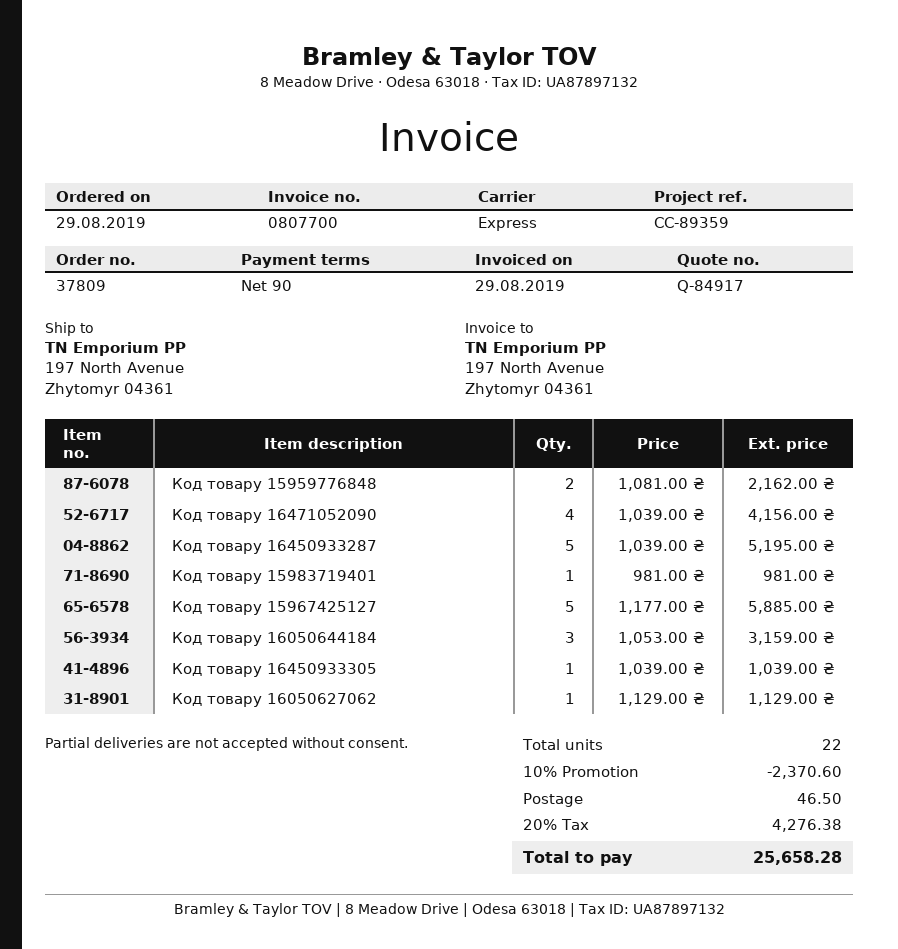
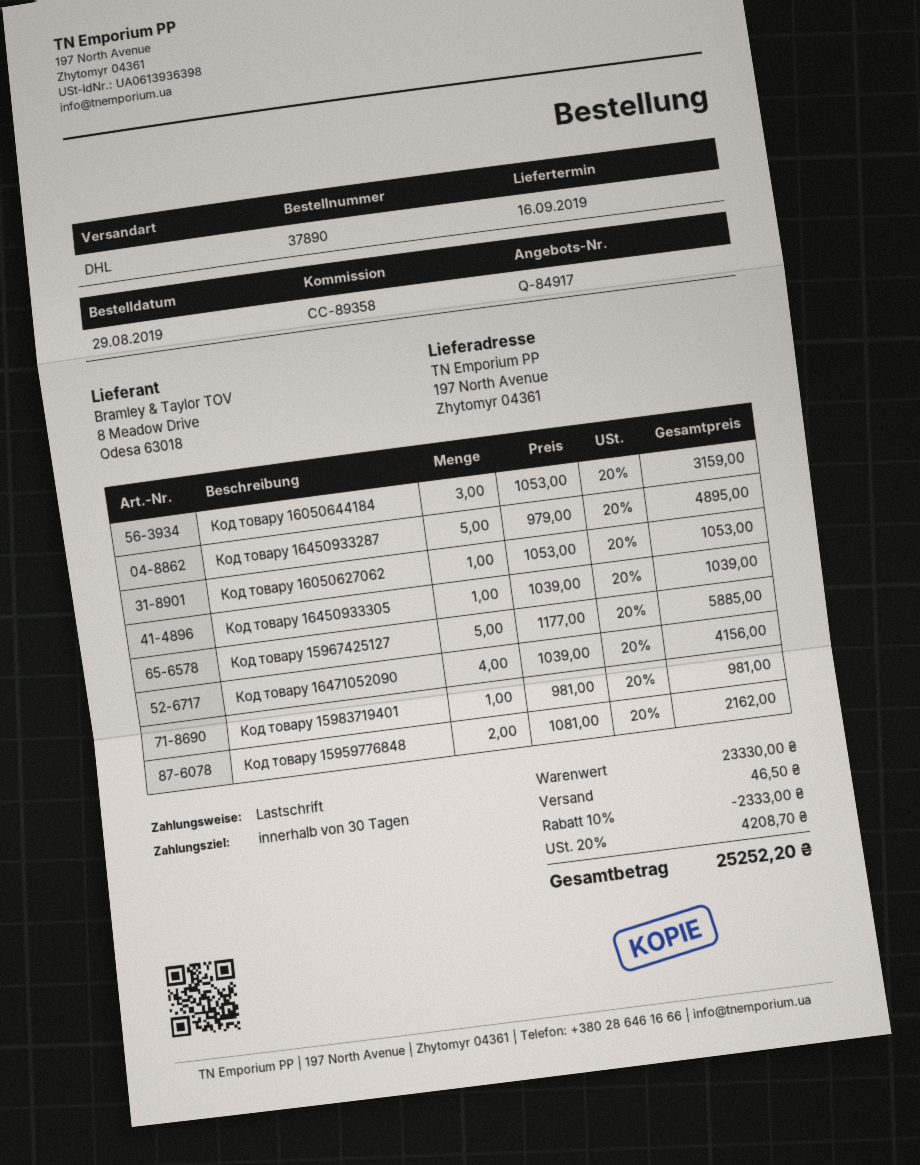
order number: 37809 -> 37890
payment terms: 90 days -> 30 days
reference: CC-89359 -> CC-89358
shipping method: express -> DHL
Код товару 16450933287: 5 x 1039.00 = 5195.00 -> 5 x 979.00 = 4895.00
Код товару 16050627062: 1 x 1129.00 = 1129.00 -> 1 x 1053.00 = 1053.00
discount: 10% = 2370.60 -> 10% = 2333.00
tax: 20% = 4276.38 -> 20% = 4208.70
total: 25658.28 -> 25252.20

